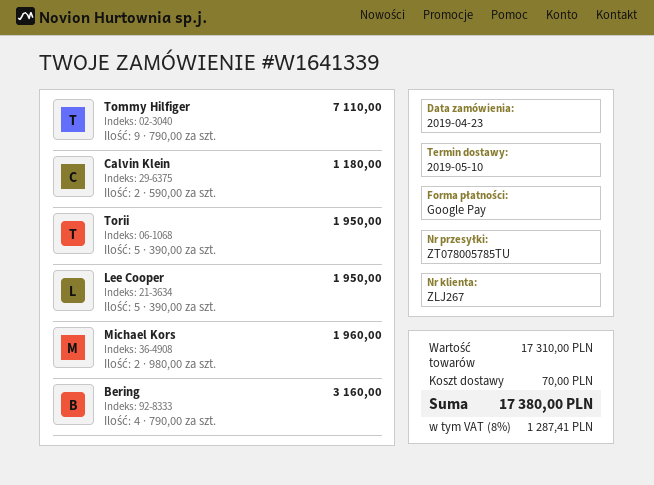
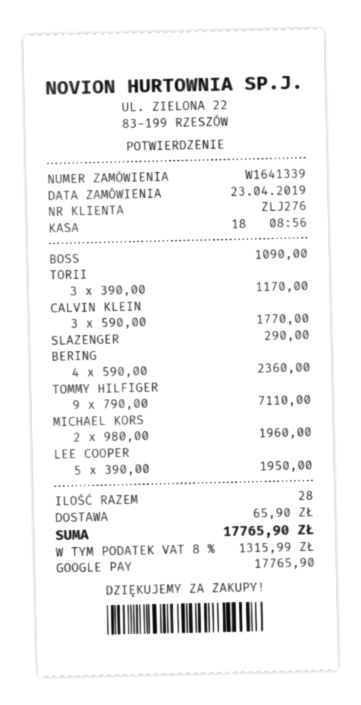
customer number: ZLJ267 -> ZLJ276
Calvin Klein: 2 x 590.00 = 1180.00 -> 3 x 590.00 = 1770.00
Torii: 5 x 390.00 = 1950.00 -> 3 x 390.00 = 1170.00
Bering: 4 x 790.00 = 3160.00 -> 4 x 590.00 = 2360.00
BOSS: none -> 1 x 1090.00 = 1090.00
SLAZENGER: none -> 1 x 290.00 = 290.00
shipping: 70.00 -> 65.90
tax: 8% = 1287.41 -> 8% = 1315.99
total: 17380.00 -> 17765.90

